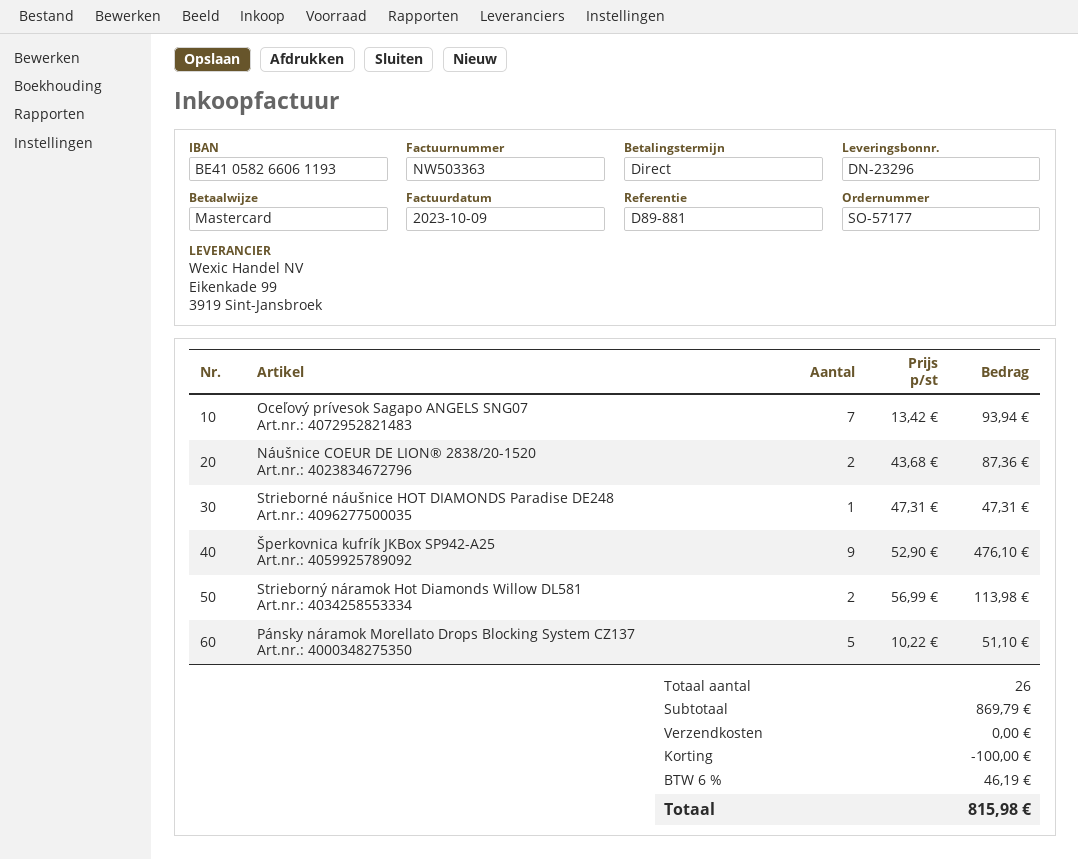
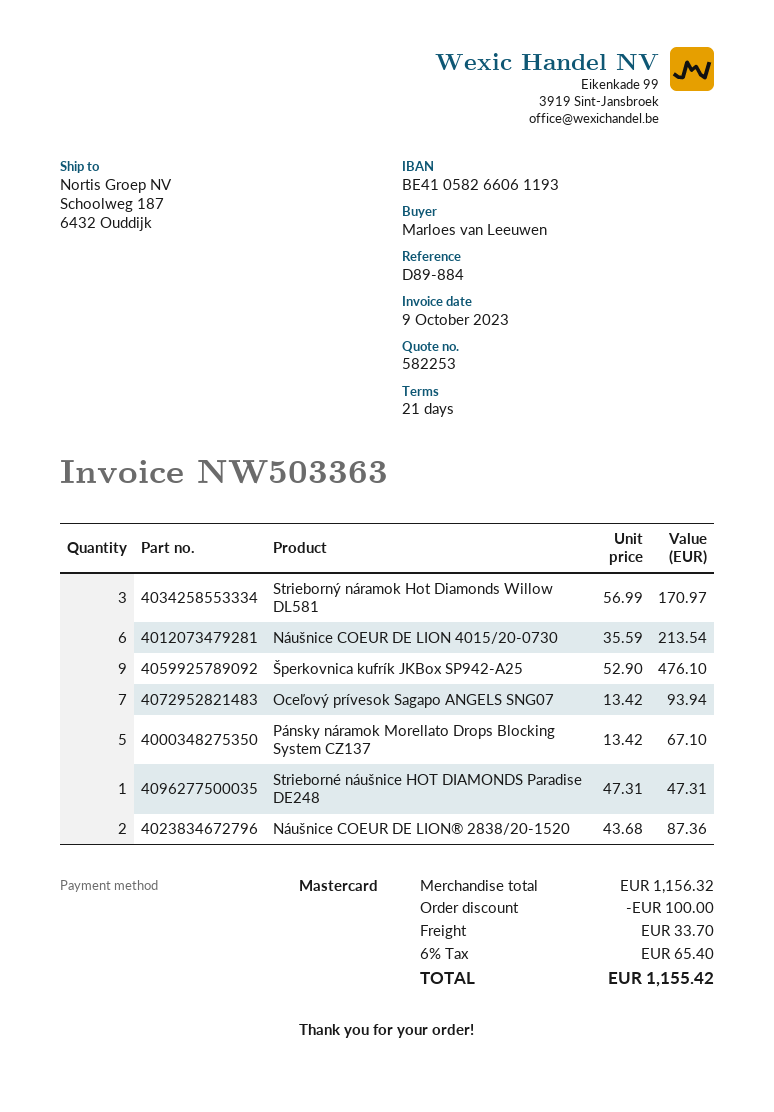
payment terms: on receipt -> 21 days
reference: D89-881 -> D89-884
Strieborný náramok Hot Diamonds Willow DL581: 2 x 56.99 = 113.98 -> 3 x 56.99 = 170.97
Pánsky náramok Morellato Drops Blocking System CZ137: 5 x 10.22 = 51.10 -> 5 x 13.42 = 67.10
Náušnice COEUR DE LION 4015/20-0730: none -> 6 x 35.59 = 213.54
subtotal: 869.79 -> 1156.32
shipping: 0.00 -> 33.70
tax: 6% = 46.19 -> 6% = 65.40
total: 815.98 -> 1155.42

